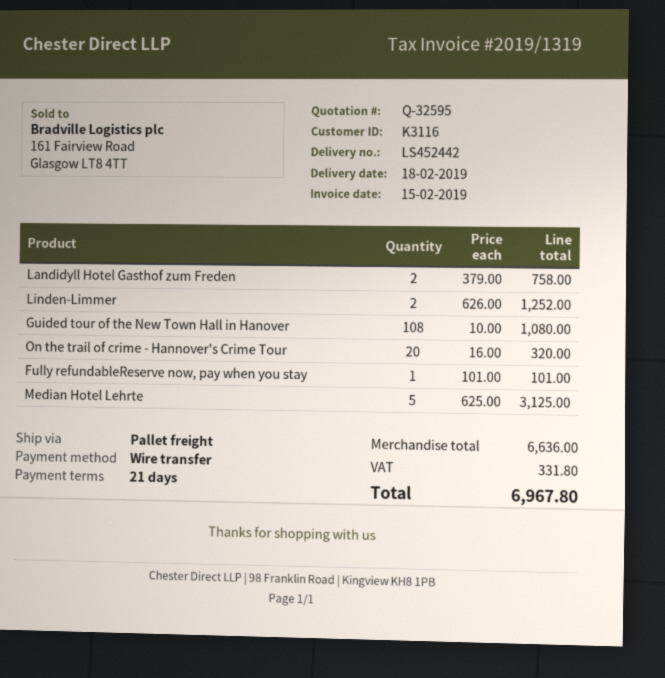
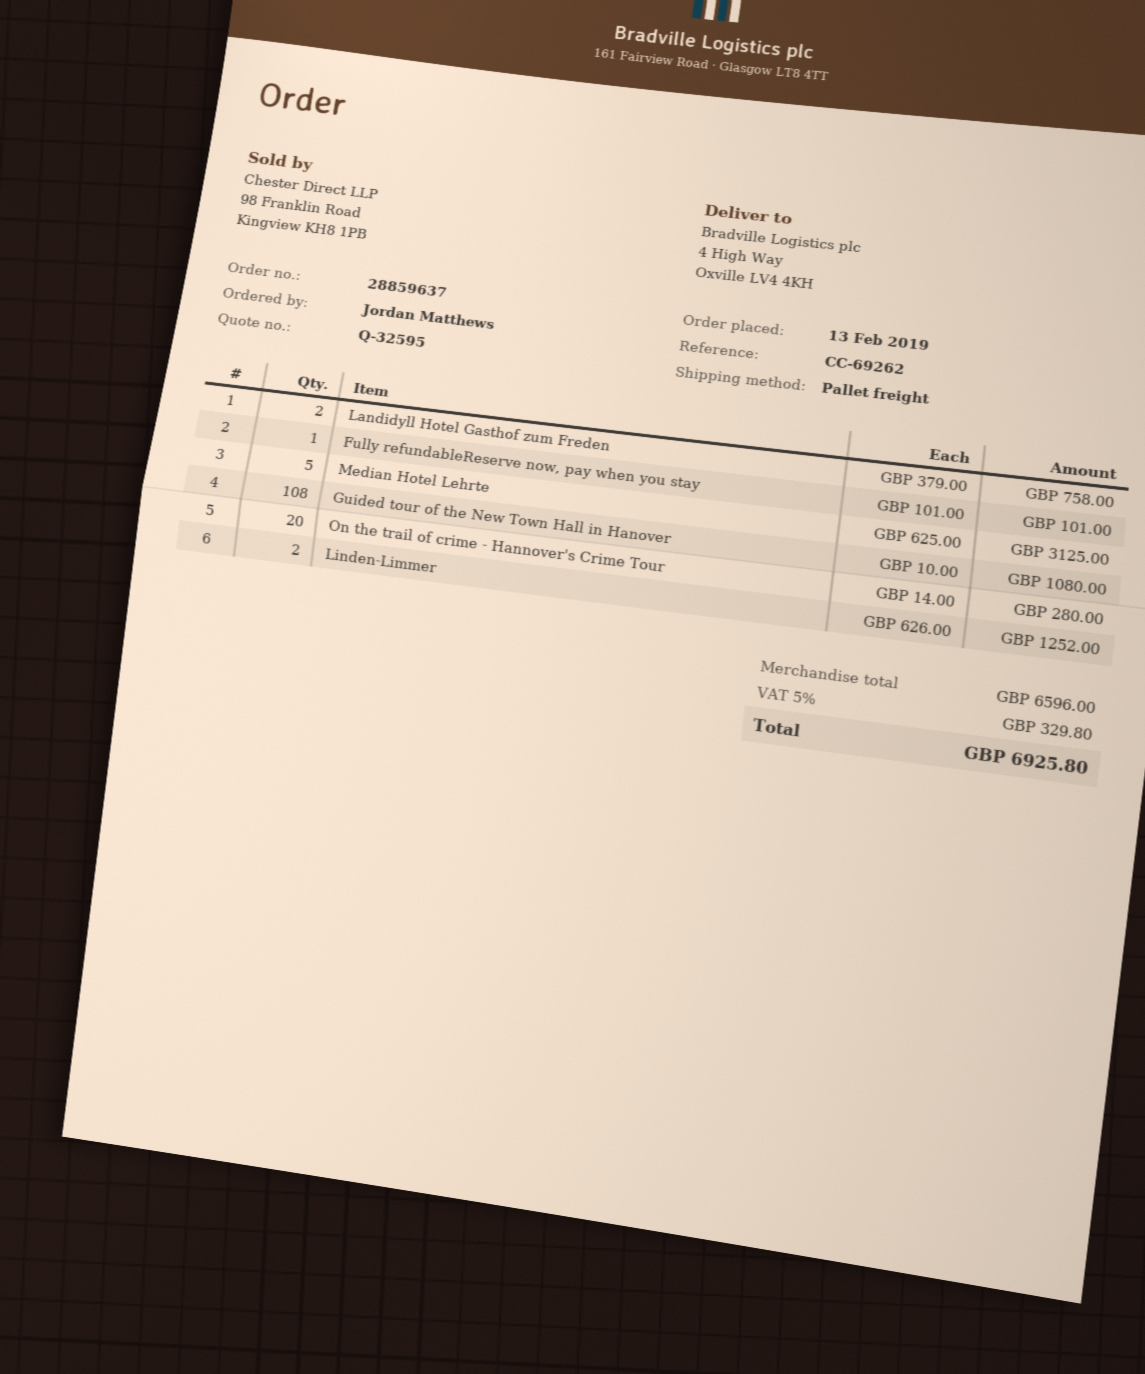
On the trail of crime - Hannover's Crime Tour: 20 x 16.00 = 320.00 -> 20 x 14.00 = 280.00
subtotal: 6636.00 -> 6596.00
tax: 331.80 -> 329.80
total: 6967.80 -> 6925.80

